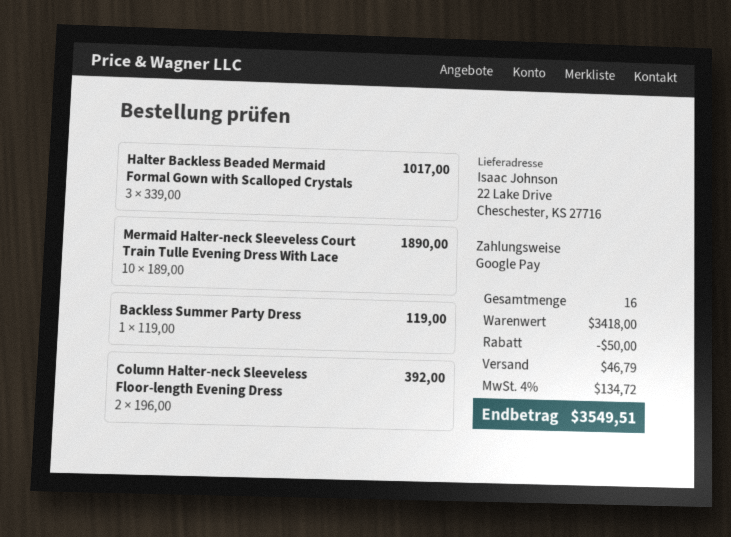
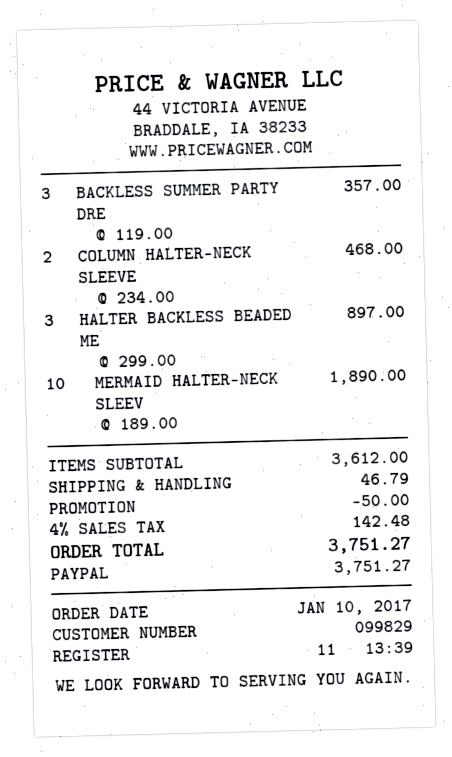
payment method: Google Pay -> PayPal
Halter Backless Beaded Mermaid Formal Gown with Scalloped Crystals: 3 x 339.00 = 1017.00 -> 3 x 299.00 = 897.00
Backless Summer Party Dress: 1 x 119.00 = 119.00 -> 3 x 119.00 = 357.00
Column Halter-neck Sleeveless Floor-length Evening Dress: 2 x 196.00 = 392.00 -> 2 x 234.00 = 468.00
subtotal: 3418.00 -> 3612.00
tax: 4% = 134.72 -> 4% = 142.48
total: 3549.51 -> 3751.27

